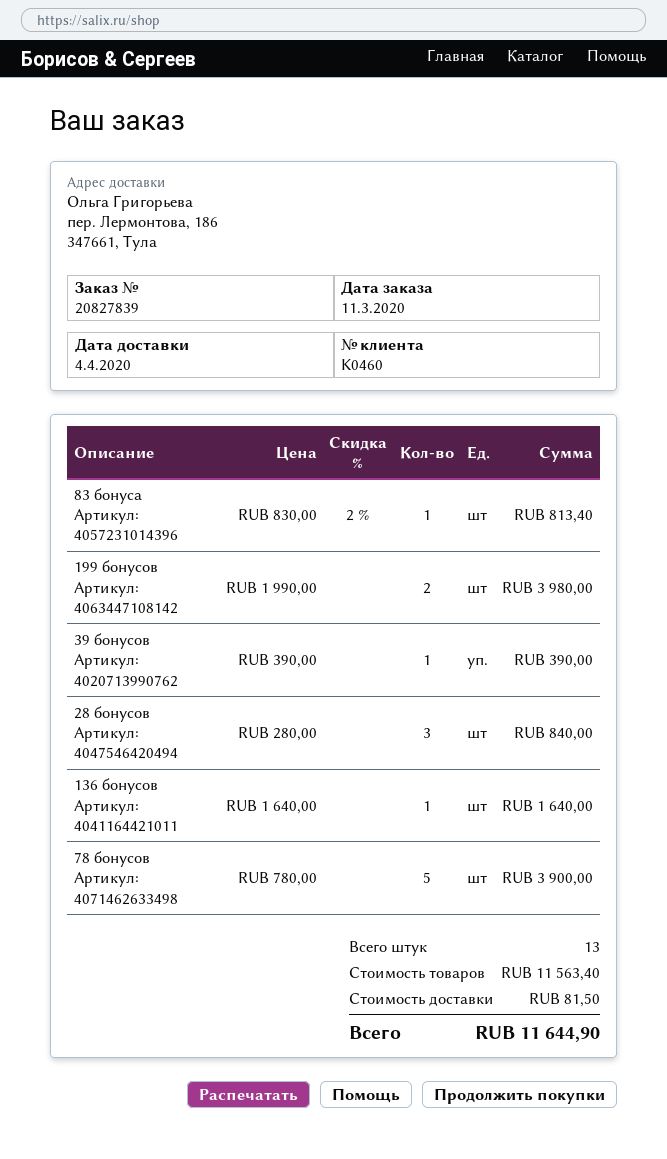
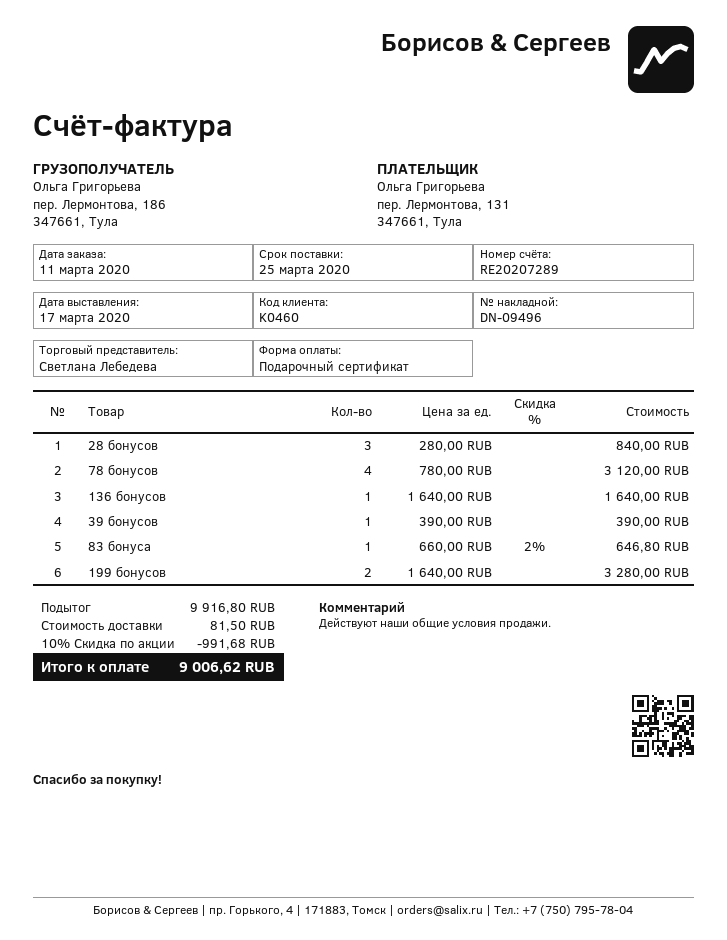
delivery date: 2020-04-04 -> 2020-03-25
83 бонуса: 1 x 830.00 - 2% = 813.40 -> 1 x 660.00 - 2% = 646.80
199 бонусов: 2 x 1990.00 = 3980.00 -> 2 x 1640.00 = 3280.00
78 бонусов: 5 x 780.00 = 3900.00 -> 4 x 780.00 = 3120.00
subtotal: 11563.40 -> 9916.80
discount: none -> 10% = 991.68
total: 11644.90 -> 9006.62

